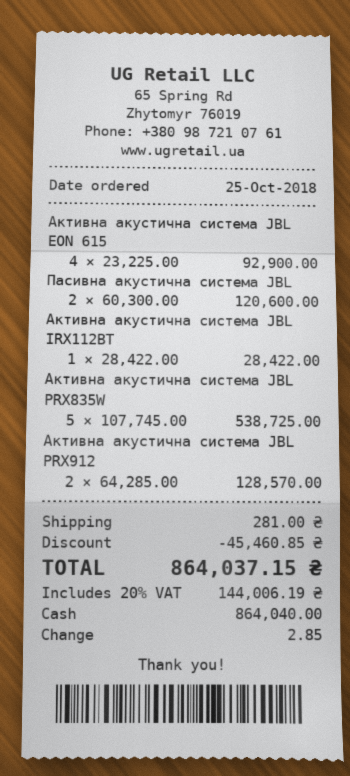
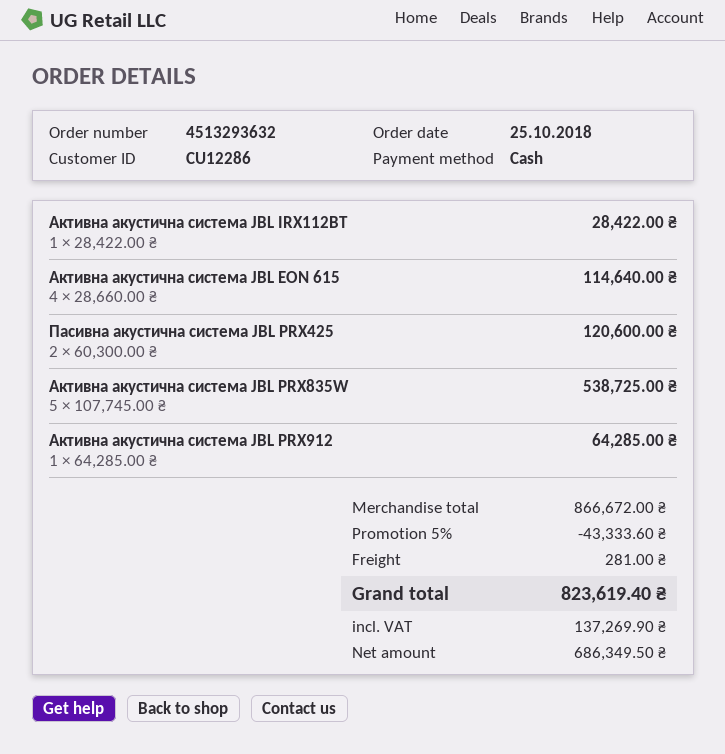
Активна акустична система JBL EON 615: 4 x 23225.00 = 92900.00 -> 4 x 28660.00 = 114640.00
Активна акустична система JBL PRX912: 2 x 64285.00 = 128570.00 -> 1 x 64285.00 = 64285.00
discount: 45460.85 -> 43333.60
tax: 144006.19 -> 137269.90
total: 864037.15 -> 823619.40

